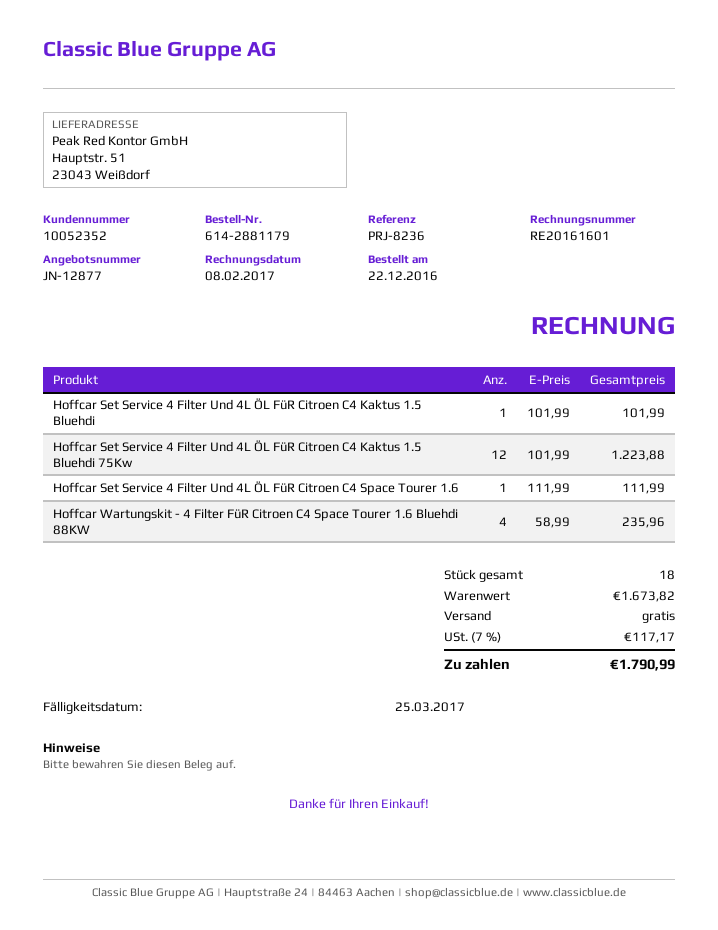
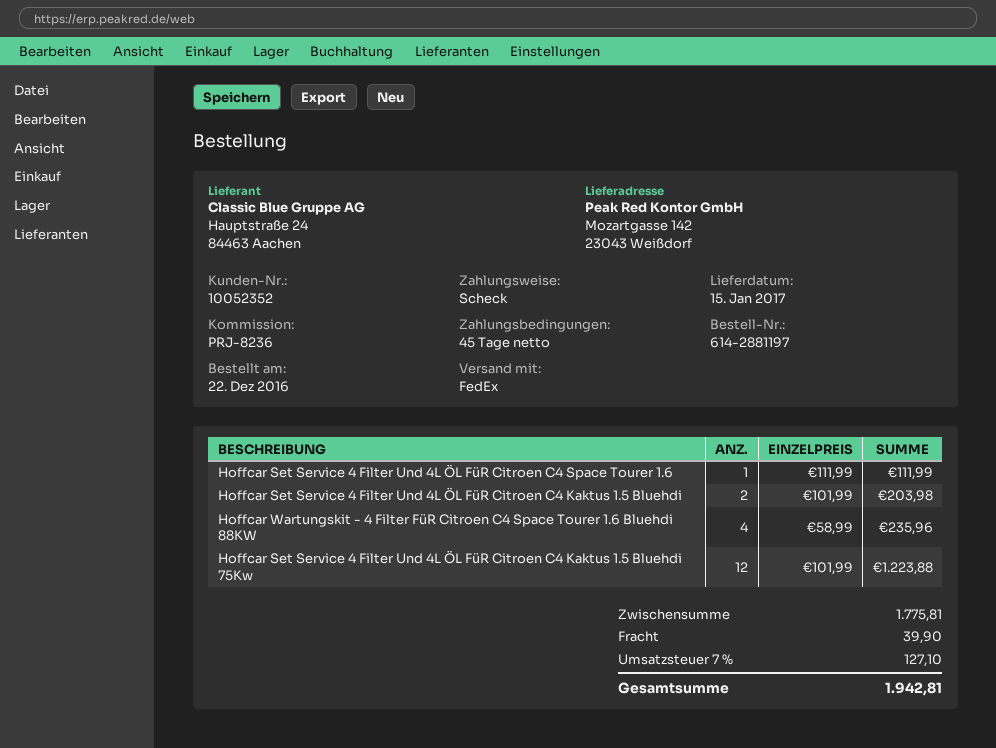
order number: 614-2881179 -> 614-2881197
ship to: Hauptstr. 51, 23043 Weißdorf -> Mozartgasse 142, 23043 Weißdorf
Hoffcar Set Service 4 Filter Und 4L ÖL FüR Citroen C4 Kaktus 1.5 Bluehdi: 1 x 101.99 = 101.99 -> 2 x 101.99 = 203.98
subtotal: 1673.82 -> 1775.81
shipping: 0.00 -> 39.90
tax: 7% = 117.17 -> 7% = 127.10
total: 1790.99 -> 1942.81

